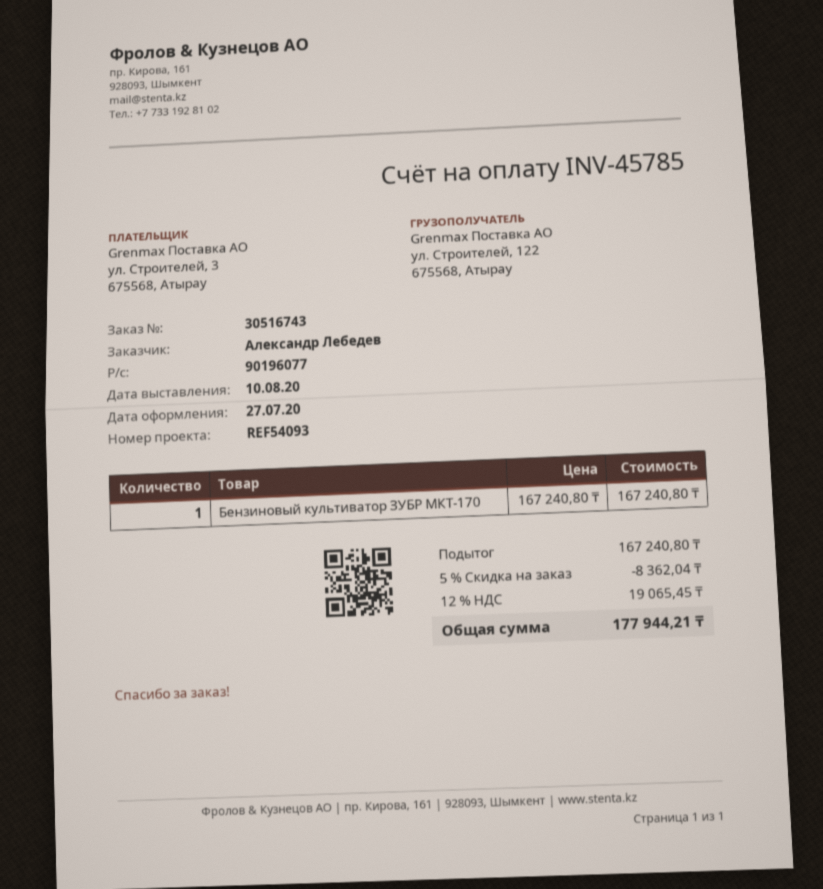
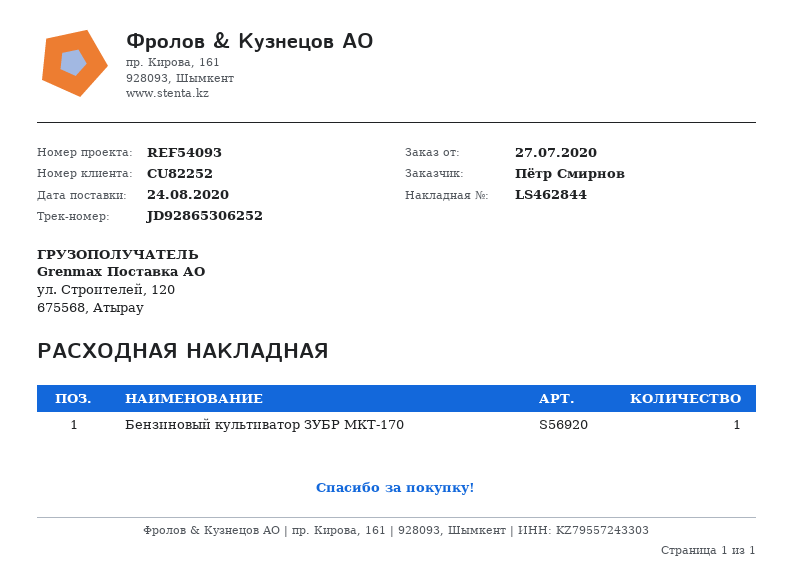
ordered by: Александр Лебедев -> Пётр Смирнов
ship to: ул. Строителей, 122, 675568, Атырау -> ул. Строителей, 120, 675568, Атырау

